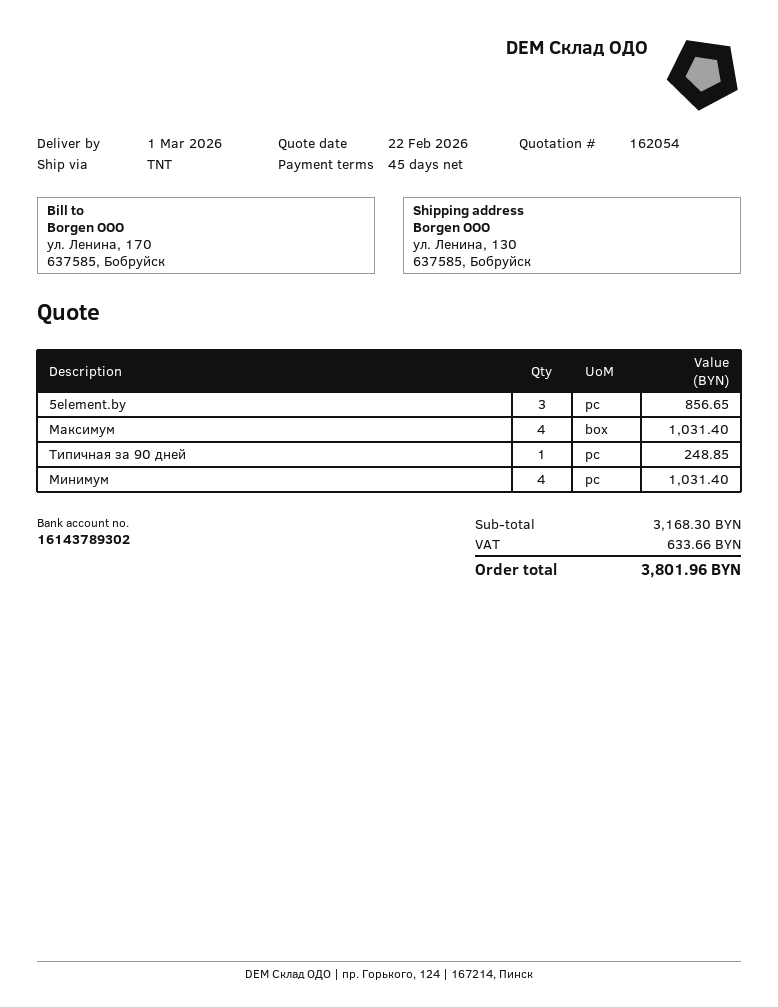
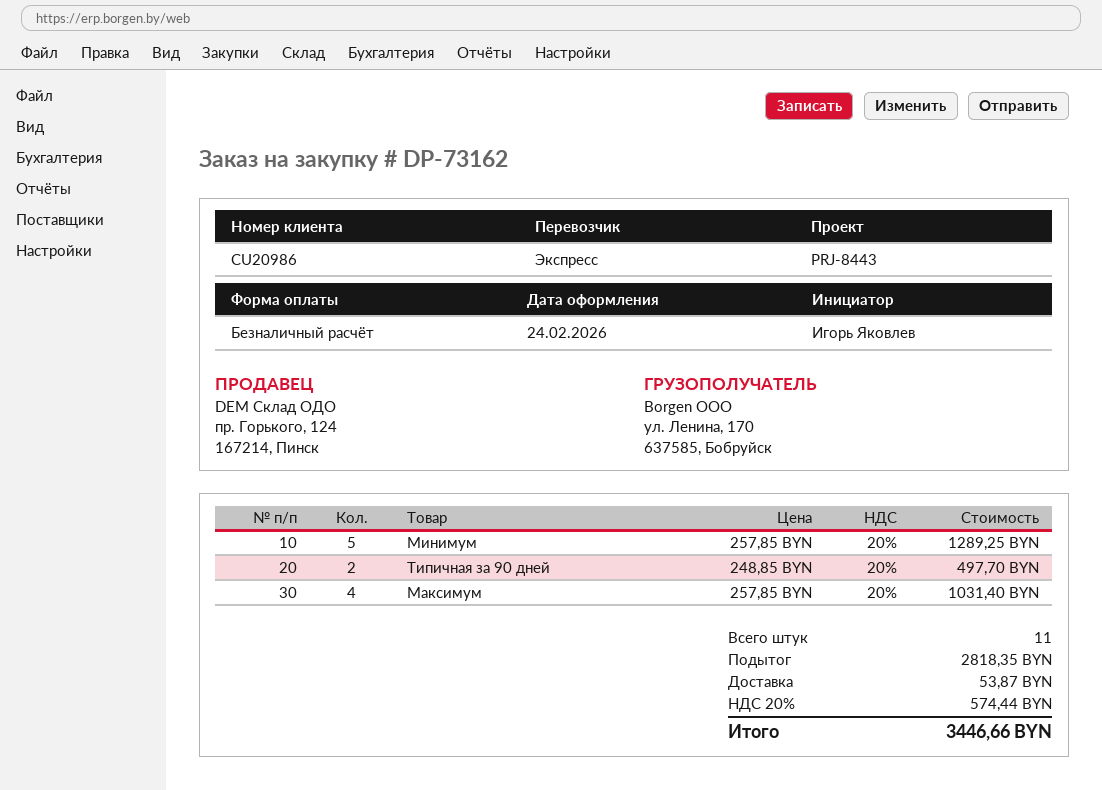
shipping method: TNT -> express
ship to: ул. Ленина, 130, 637585, Бобруйск -> ул. Ленина, 170, 637585, Бобруйск
5element.by: 3 for 856.65 -> none
Типичная за 90 дней: 1 for 248.85 -> 2 for 497.70
Минимум: 4 for 1031.40 -> 5 for 1289.25
subtotal: 3168.30 -> 2818.35
shipping: none -> 53.87
tax: 633.66 -> 574.44
total: 3801.96 -> 3446.66

